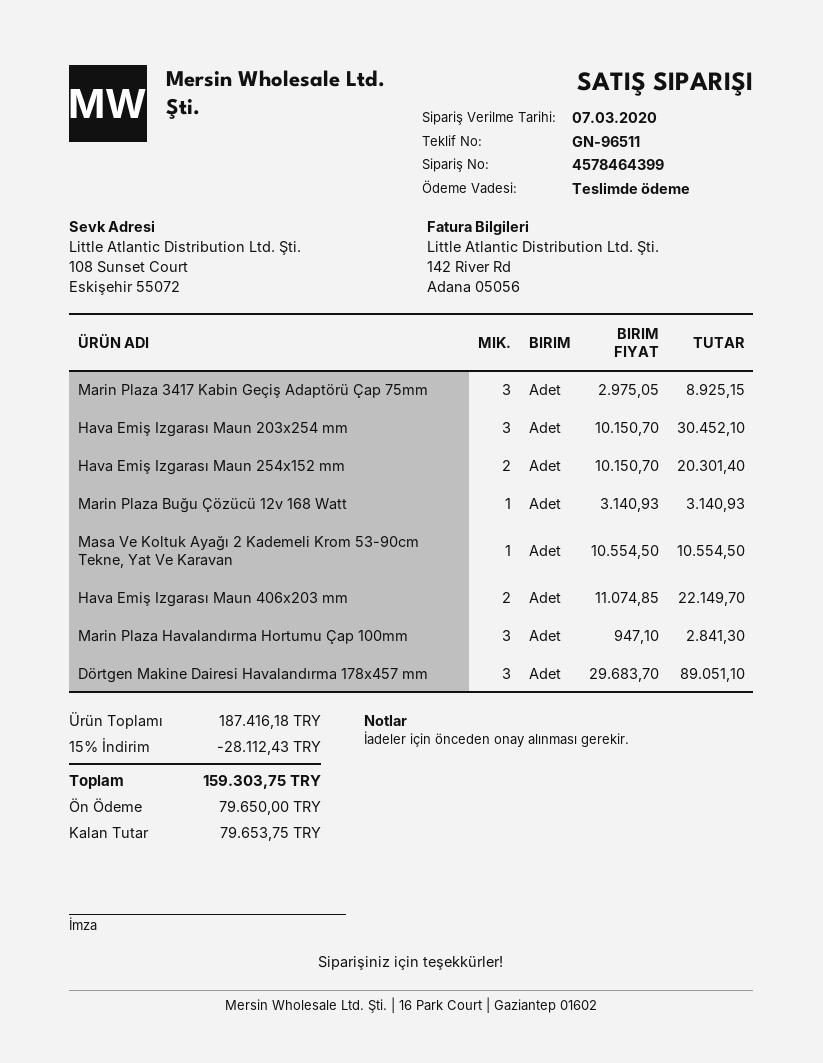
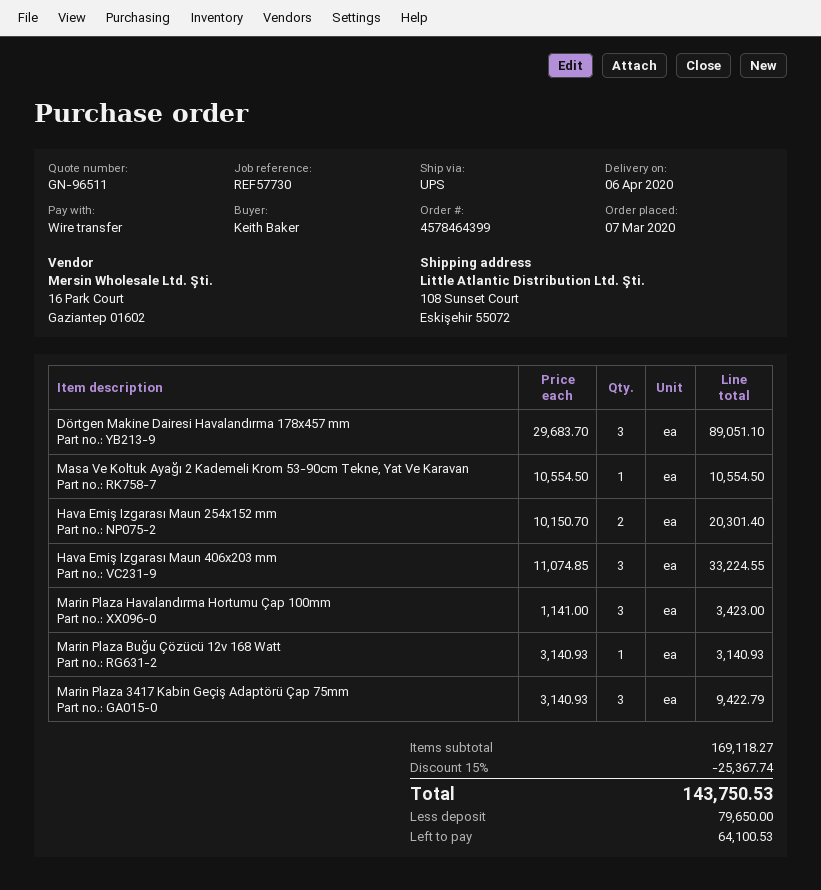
Marin Plaza 3417 Kabin Geçiş Adaptörü Çap 75mm: 3 x 2975.05 = 8925.15 -> 3 x 3140.93 = 9422.79
Hava Emiş Izgarası Maun 203x254 mm: 3 x 10150.70 = 30452.10 -> none
Hava Emiş Izgarası Maun 406x203 mm: 2 x 11074.85 = 22149.70 -> 3 x 11074.85 = 33224.55
Marin Plaza Havalandırma Hortumu Çap 100mm: 3 x 947.10 = 2841.30 -> 3 x 1141.00 = 3423.00
subtotal: 187416.18 -> 169118.27
discount: 15% = 28112.43 -> 15% = 25367.74
total: 159303.75 -> 143750.53
balance: 79653.75 -> 64100.53

